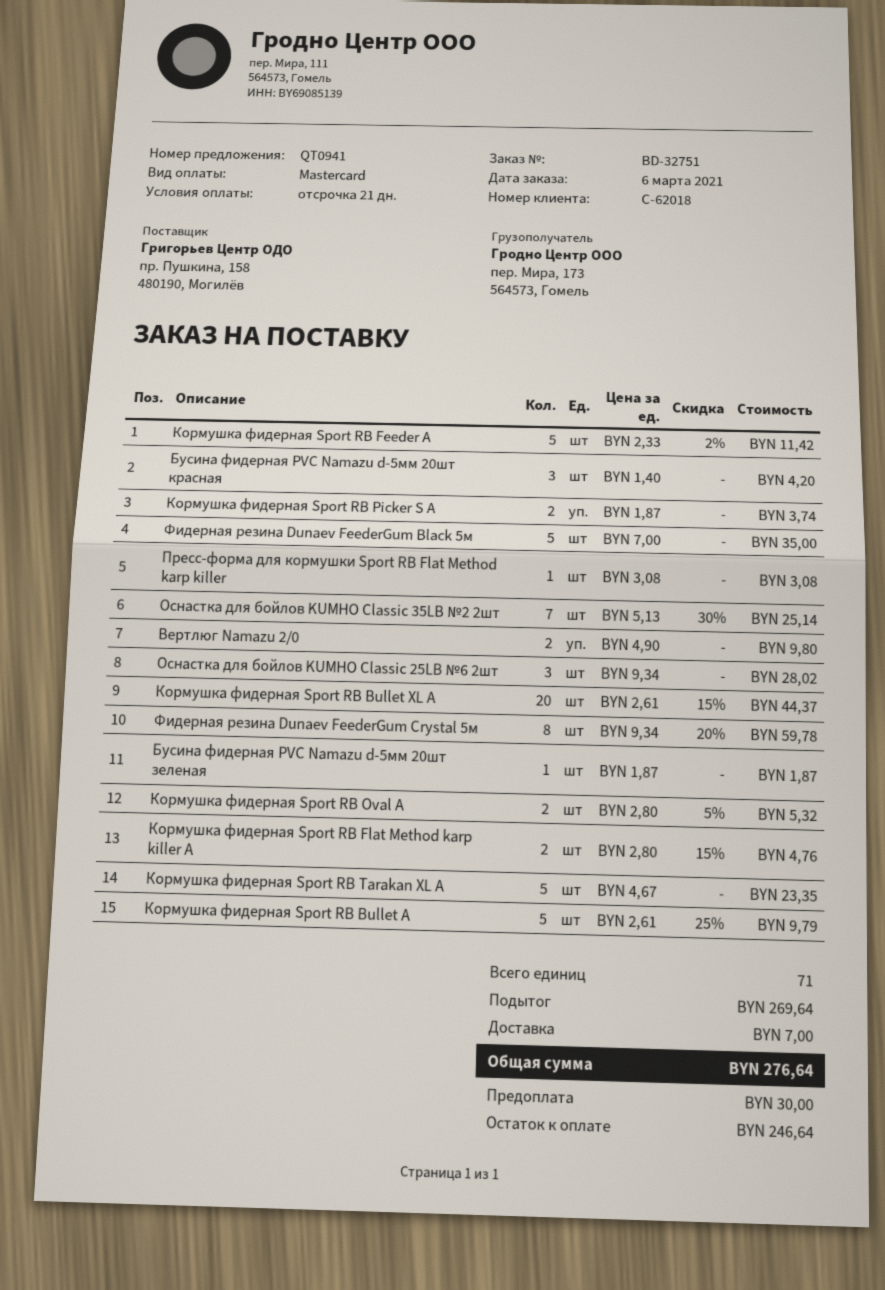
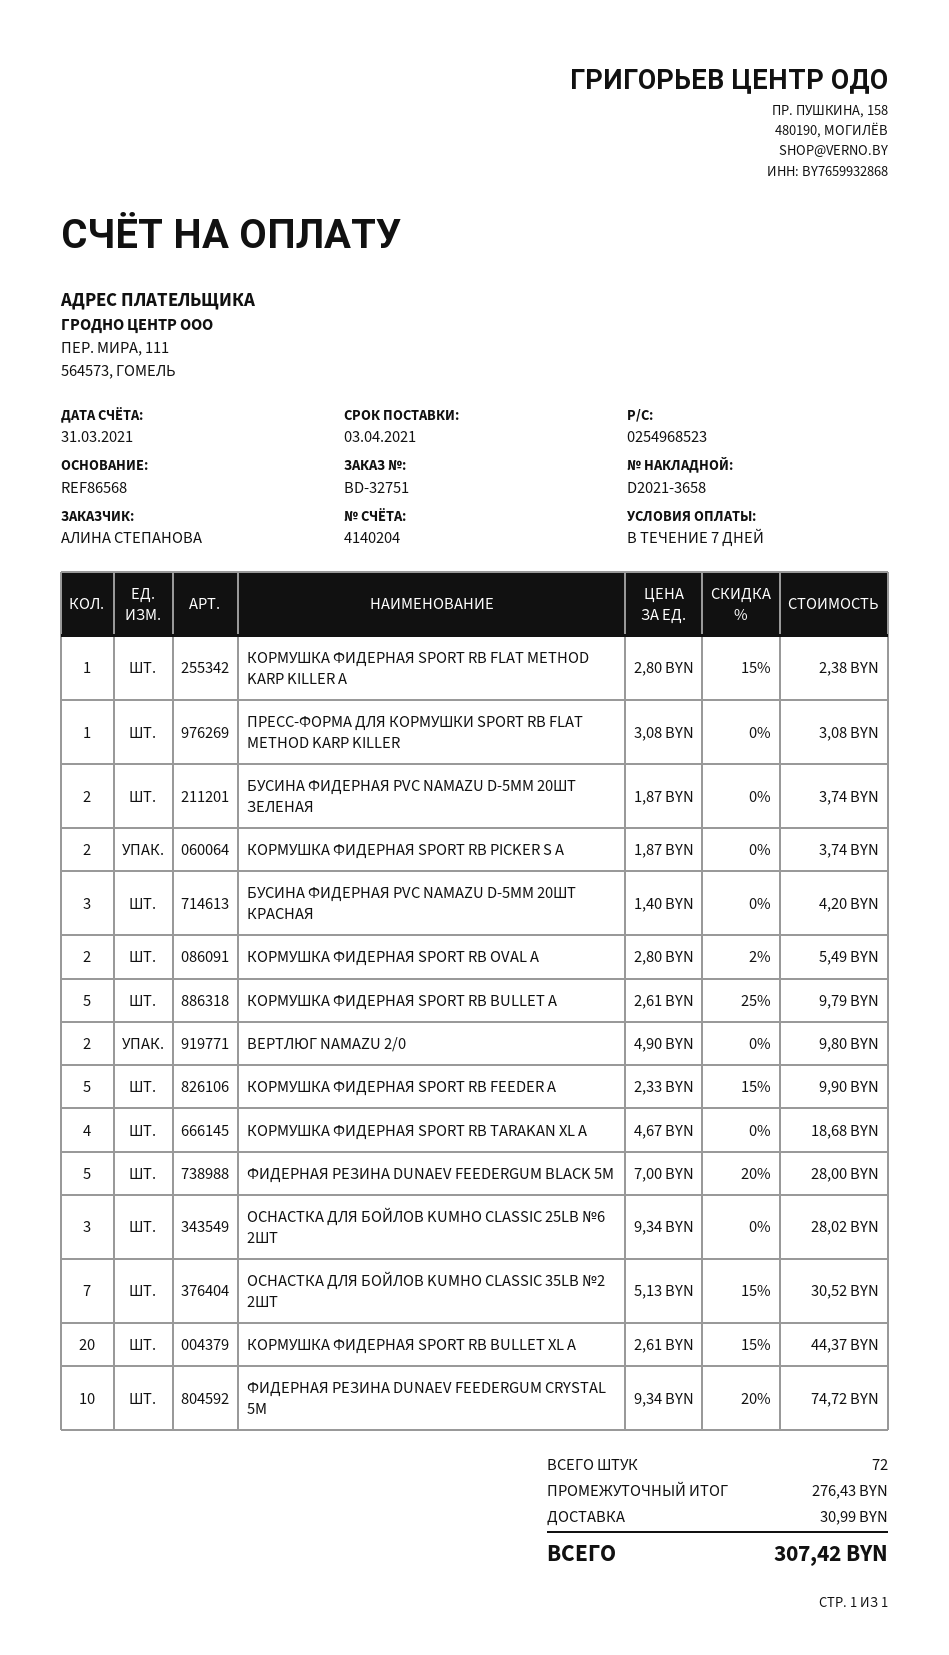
payment terms: 21 days -> 7 days
Кормушка фидерная Sport RB Feeder A: 5 x 2.33 - 2% = 11.42 -> 5 x 2.33 - 15% = 9.90
Фидерная резина Dunaev FeederGum Black 5м: 5 x 7.00 = 35.00 -> 5 x 7.00 - 20% = 28.00
Оснастка для бойлов KUMHO Classic 35LB №2 2шт: 7 x 5.13 - 30% = 25.14 -> 7 x 5.13 - 15% = 30.52
Фидерная резина Dunaev FeederGum Crystal 5м: 8 x 9.34 - 20% = 59.78 -> 10 x 9.34 - 20% = 74.72
Бусина фидерная PVC Namazu d-5мм 20шт зеленая: 1 x 1.87 = 1.87 -> 2 x 1.87 = 3.74
Кормушка фидерная Sport RB Oval A: 2 x 2.80 - 5% = 5.32 -> 2 x 2.80 - 2% = 5.49
Кормушка фидерная Sport RB Flat Method karp killer A: 2 x 2.80 - 15% = 4.76 -> 1 x 2.80 - 15% = 2.38
Кормушка фидерная Sport RB Tarakan XL A: 5 x 4.67 = 23.35 -> 4 x 4.67 = 18.68
total quantity: 71 -> 72
subtotal: 269.64 -> 276.43
shipping: 7.00 -> 30.99
total: 276.64 -> 307.42

